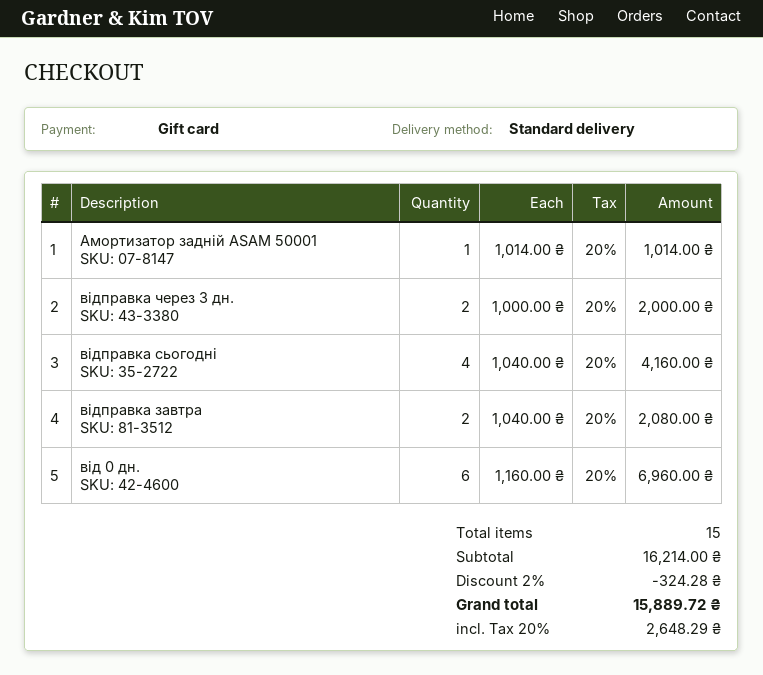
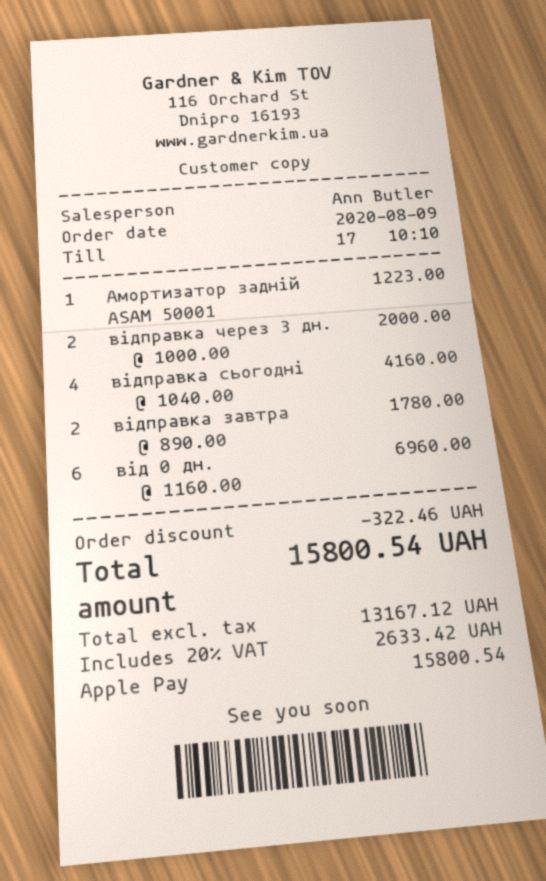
payment method: gift card -> Apple Pay
Амортизатор задній ASAM 50001: 1 x 1014.00 = 1014.00 -> 1 x 1223.00 = 1223.00
відправка завтра: 2 x 1040.00 = 2080.00 -> 2 x 890.00 = 1780.00
discount: 324.28 -> 322.46
tax: 20% = 2648.29 -> 20% = 2633.42
total: 15889.72 -> 15800.54

